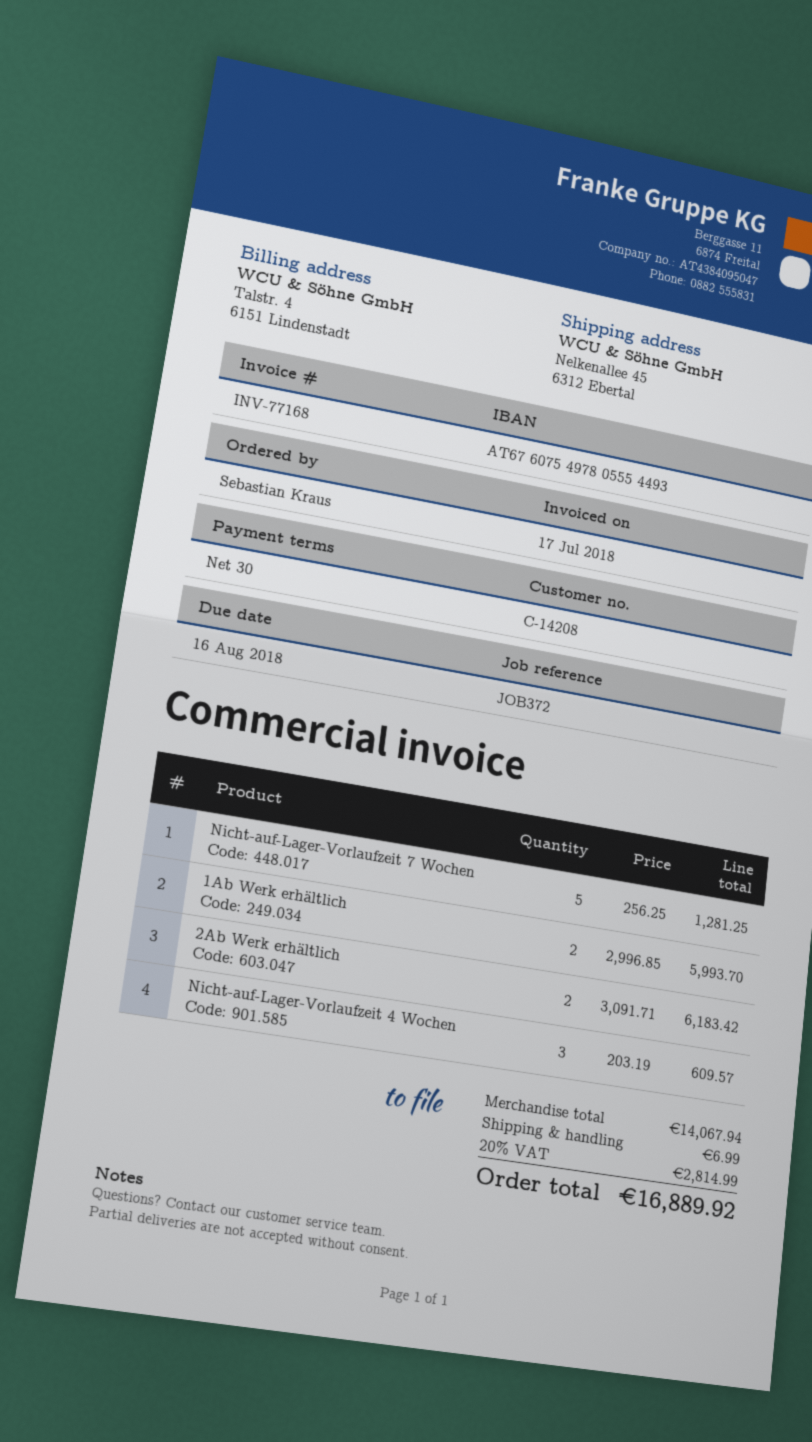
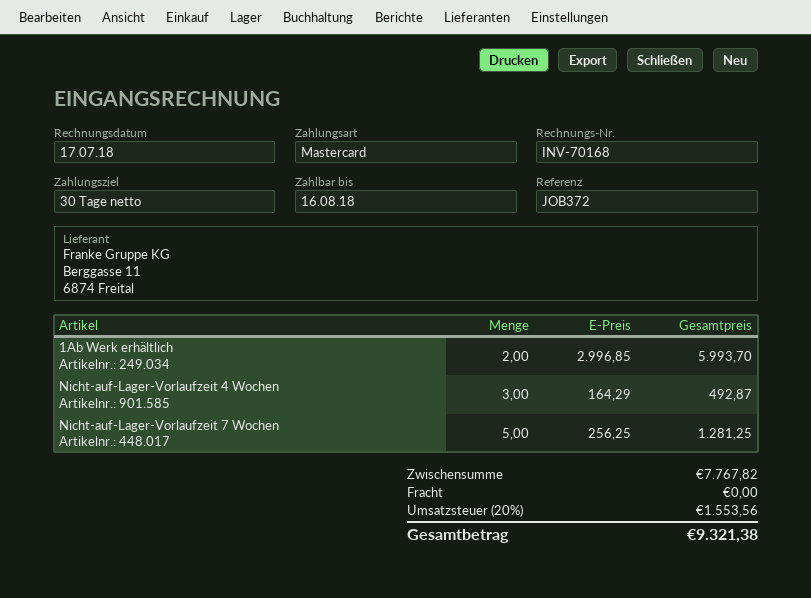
invoice number: INV-77168 -> INV-70168
2Ab Werk erhältlich: 2 x 3091.71 = 6183.42 -> none
Nicht-auf-Lager-Vorlaufzeit 4 Wochen: 3 x 203.19 = 609.57 -> 3 x 164.29 = 492.87
subtotal: 14067.94 -> 7767.82
shipping: 6.99 -> 0.00
tax: 20% = 2814.99 -> 20% = 1553.56
total: 16889.92 -> 9321.38

